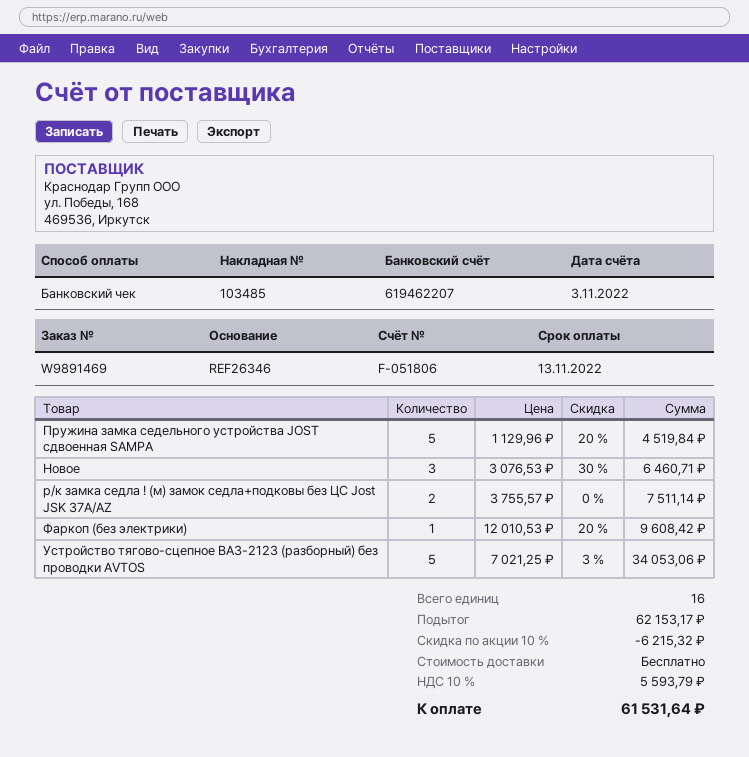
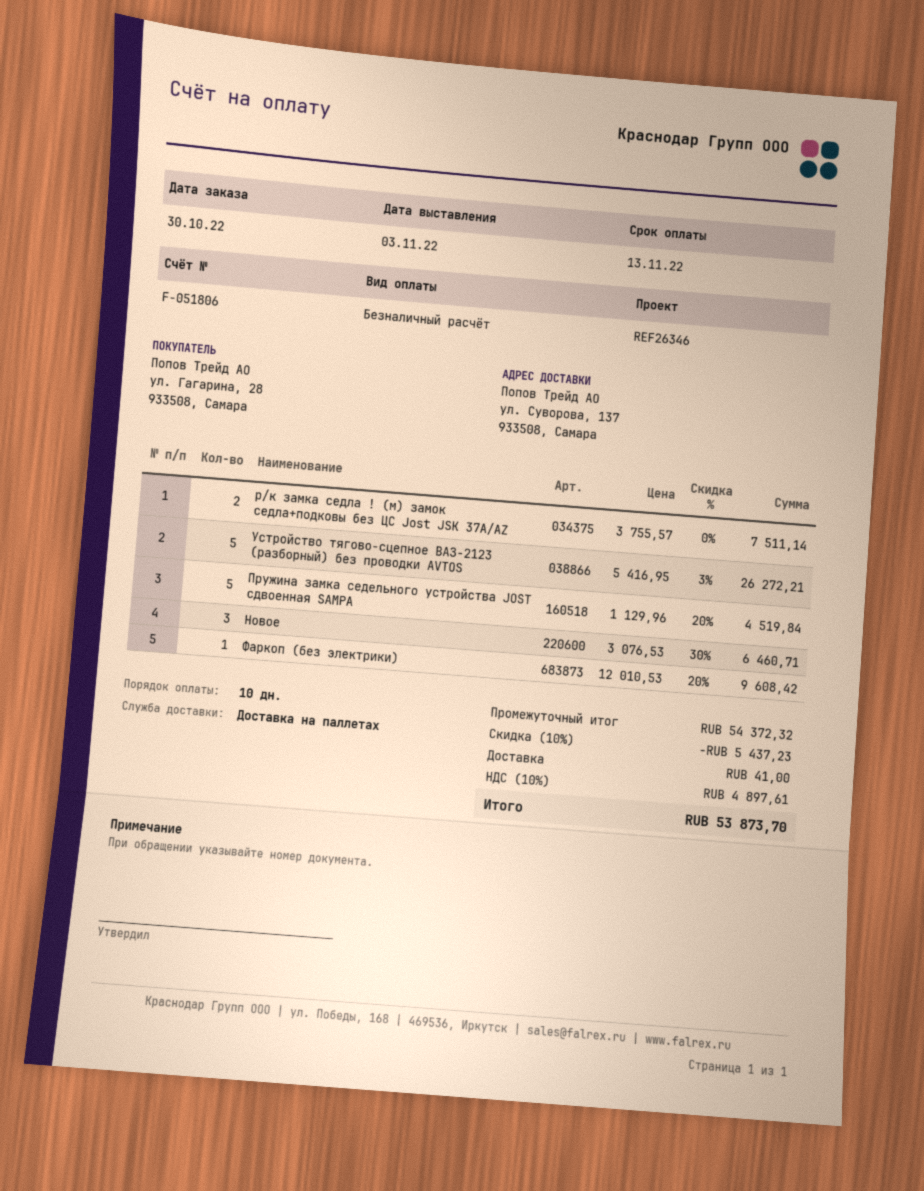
payment method: cheque -> bank transfer
Устройство тягово-сцепное ВАЗ-2123 (разборный) без проводки AVTOS: 5 x 7021.25 - 3% = 34053.06 -> 5 x 5416.95 - 3% = 26272.21
subtotal: 62153.17 -> 54372.32
discount: 10% = 6215.32 -> 10% = 5437.23
shipping: 0.00 -> 41.00
tax: 10% = 5593.79 -> 10% = 4897.61
total: 61531.64 -> 53873.70

